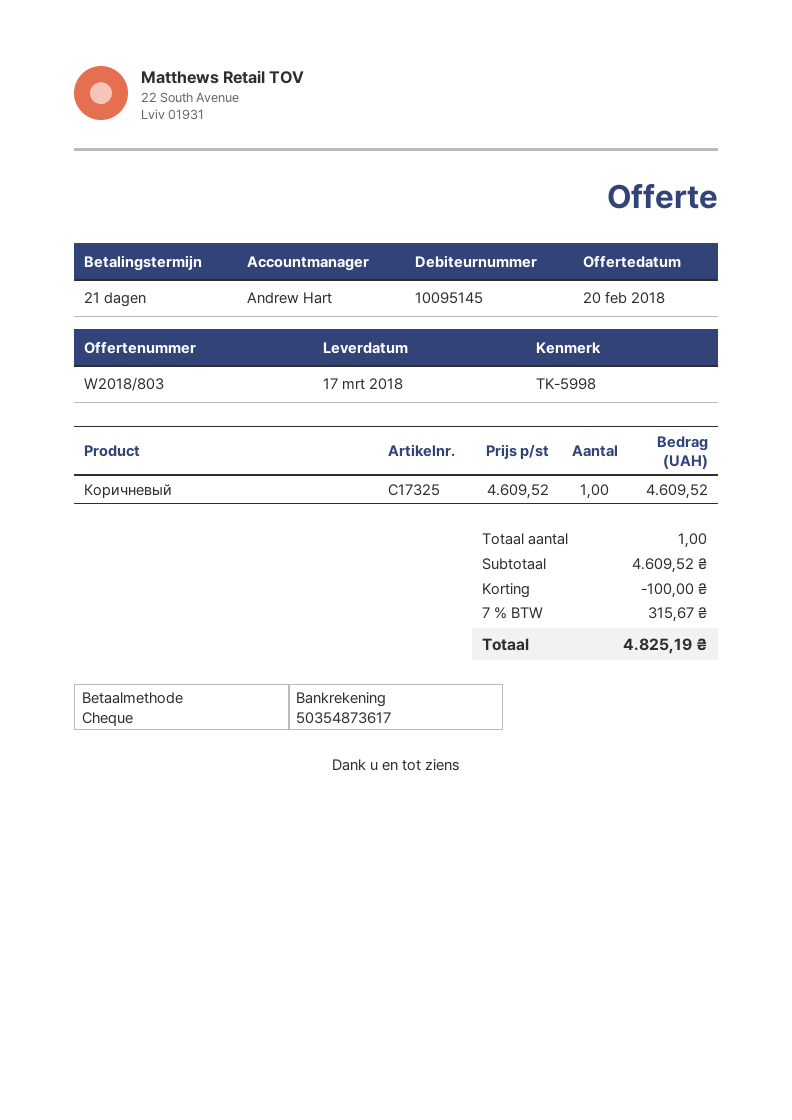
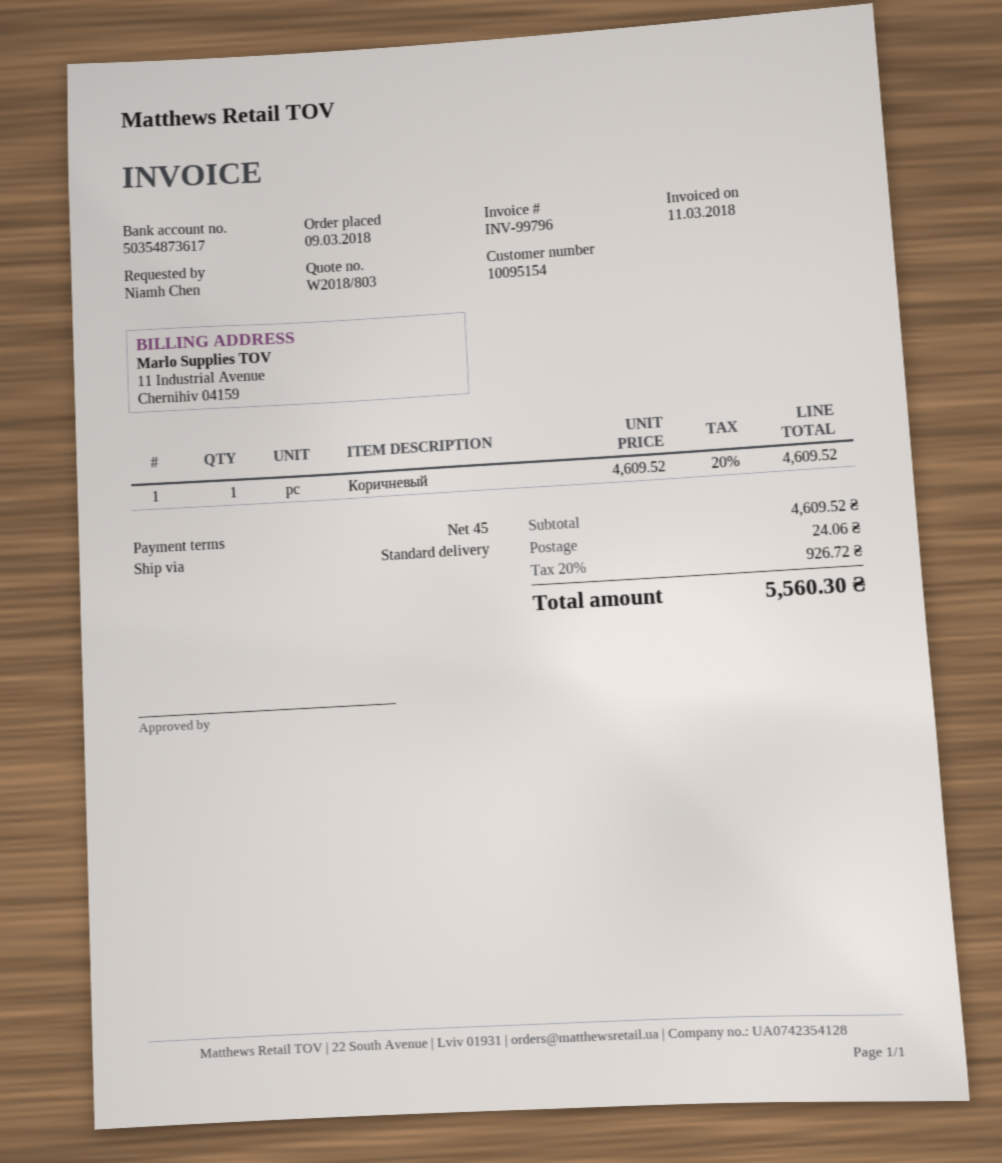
payment terms: 21 days -> 45 days
customer number: 10095145 -> 10095154
discount: 100.00 -> none
shipping: none -> 24.06
tax: 7% = 315.67 -> 20% = 926.72
total: 4825.19 -> 5560.30

